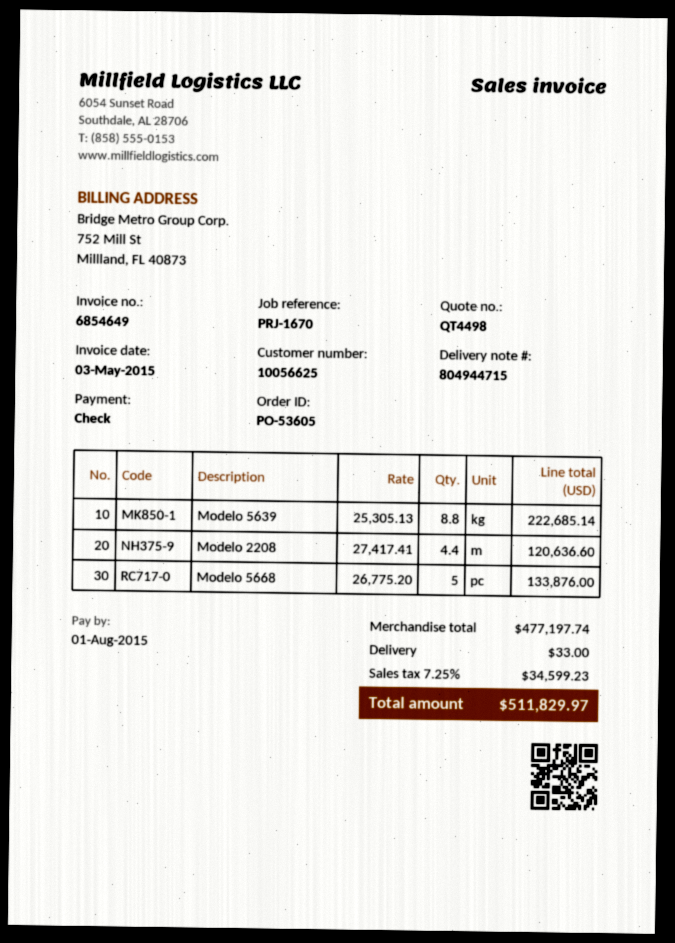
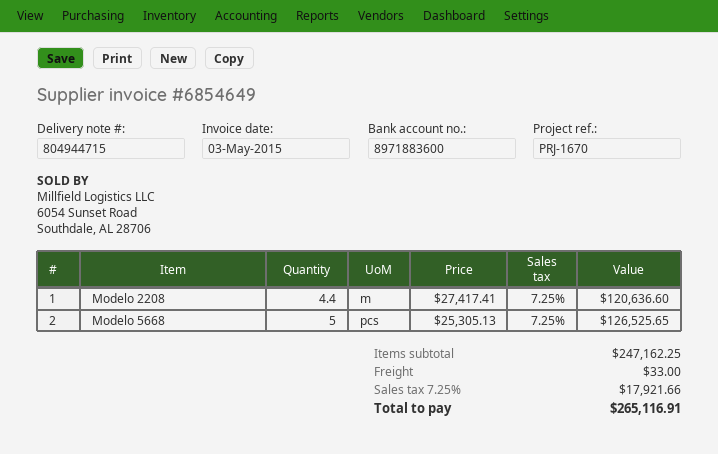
Modelo 5639: 8.8 x 25305.13 = 222685.14 -> none
Modelo 5668: 5 x 26775.20 = 133876.00 -> 5 x 25305.13 = 126525.65
subtotal: 477197.74 -> 247162.25
tax: 7.25% = 34599.23 -> 7.25% = 17921.66
total: 511829.97 -> 265116.91

